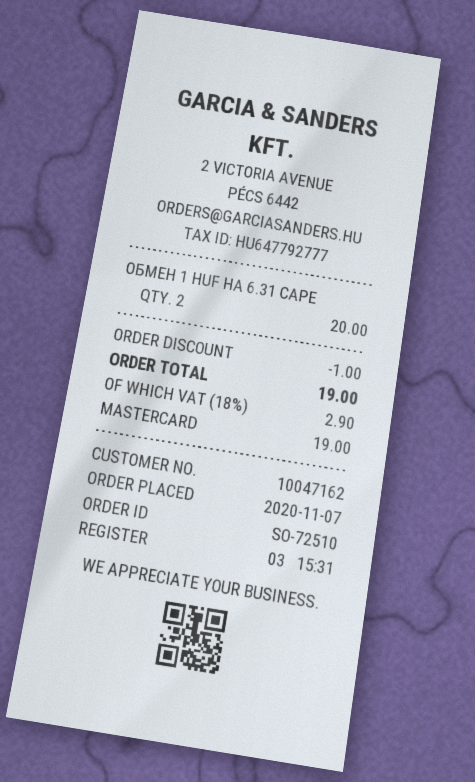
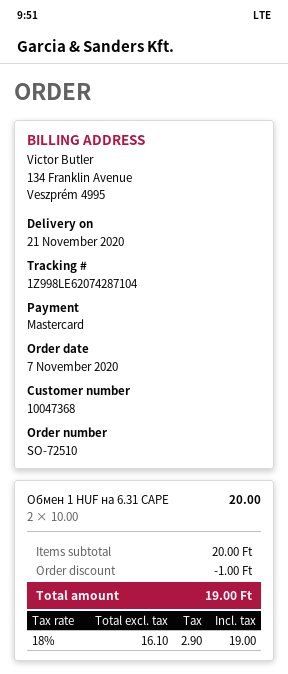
customer number: 10047162 -> 10047368

